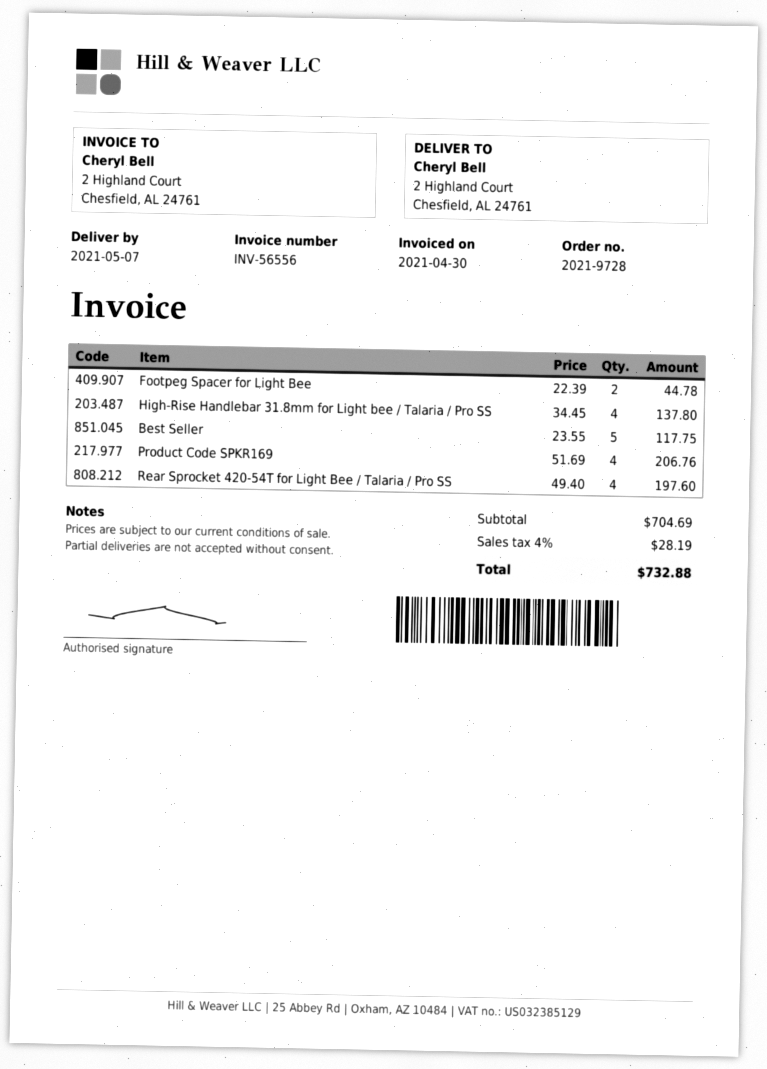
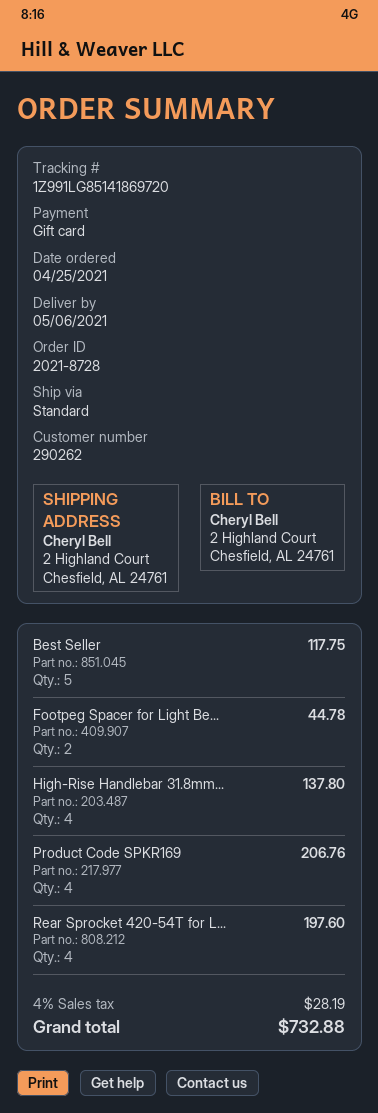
order number: 2021-9728 -> 2021-8728
delivery date: 2021-05-07 -> 2021-05-06

